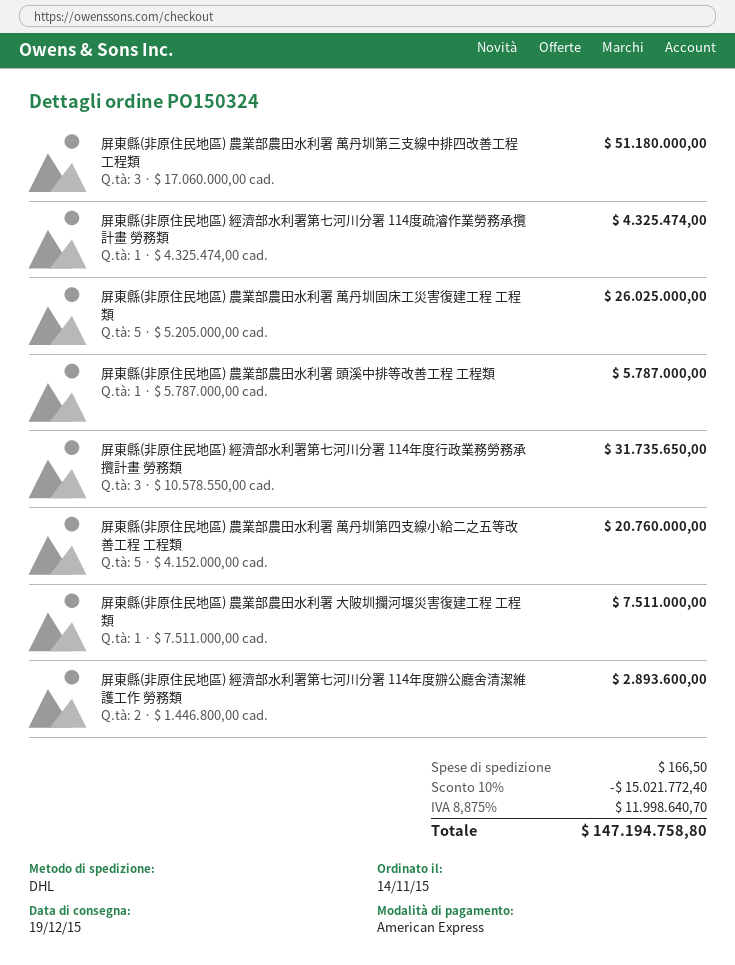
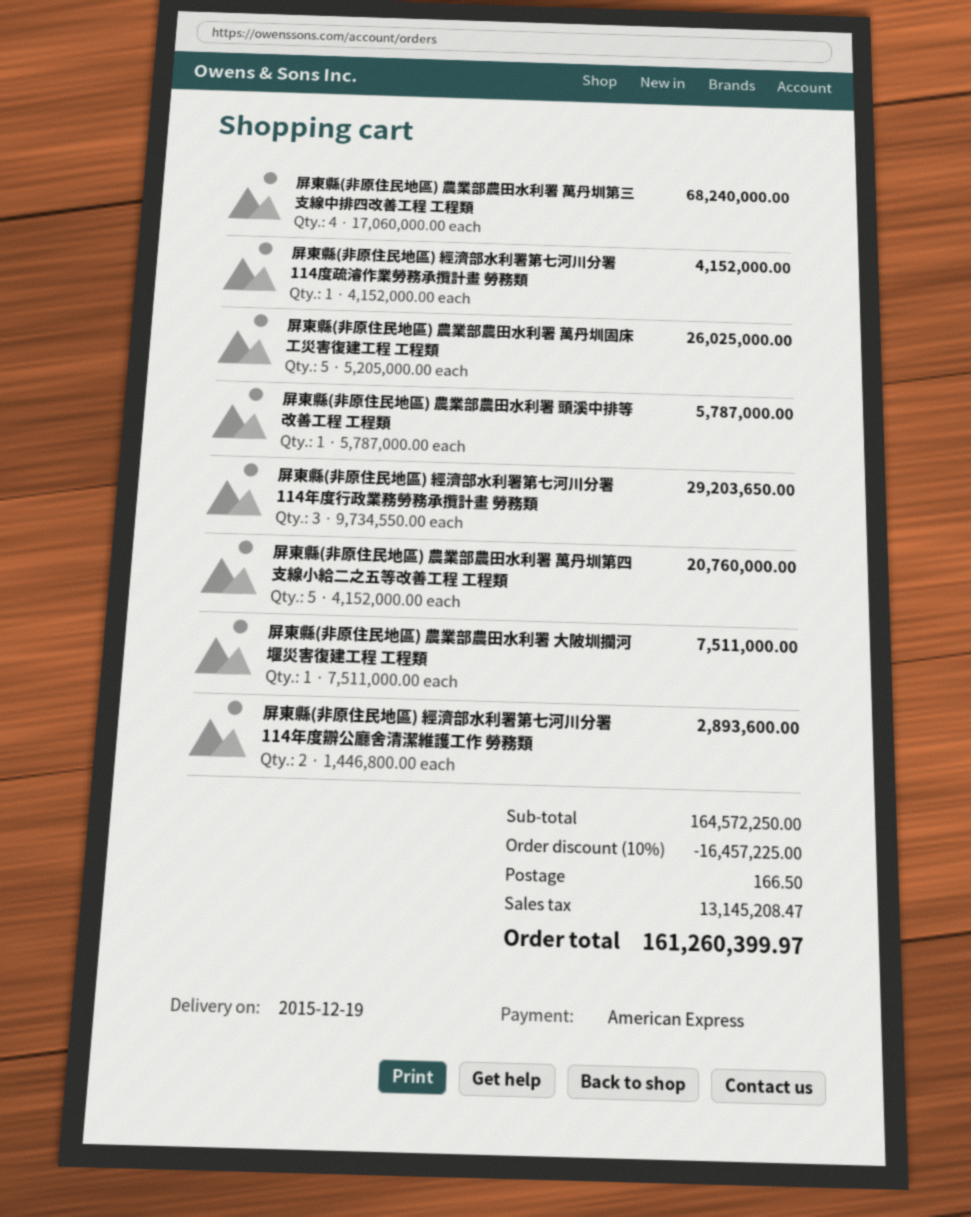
屏東縣(非原住民地區) 農業部農田水利署 萬丹圳第三支線中排四改善工程 工程類: 3 x 17060000.00 = 51180000.00 -> 4 x 17060000.00 = 68240000.00
屏東縣(非原住民地區) 經濟部水利署第七河川分署 114度疏濬作業勞務承攬計畫 勞務類: 1 x 4325474.00 = 4325474.00 -> 1 x 4152000.00 = 4152000.00
屏東縣(非原住民地區) 經濟部水利署第七河川分署 114年度行政業務勞務承攬計畫 勞務類: 3 x 10578550.00 = 31735650.00 -> 3 x 9734550.00 = 29203650.00
discount: 10% = 15021772.40 -> 10% = 16457225.00
tax: 11998640.70 -> 13145208.47
total: 147194758.80 -> 161260399.97

